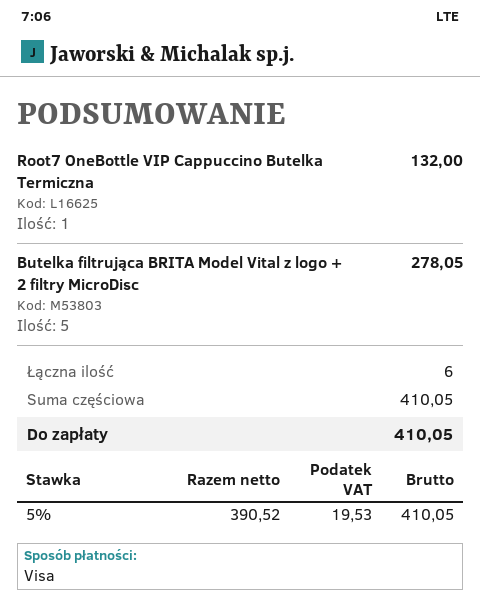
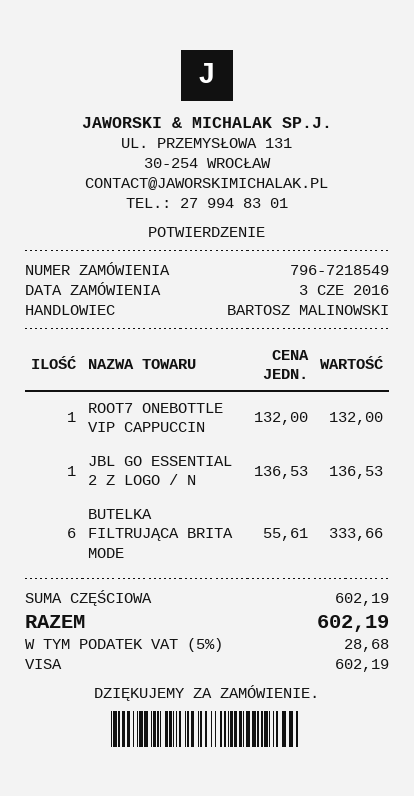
Butelka filtrująca BRITA Model Vital z logo + 2 filtry MicroDisc: 5 for 278.05 -> 6 for 333.66
JBL GO ESSENTIAL 2 Z LOGO / N: none -> 1 for 136.53
subtotal: 410.05 -> 602.19
tax: 5% = 19.53 -> 5% = 28.68
total: 410.05 -> 602.19

